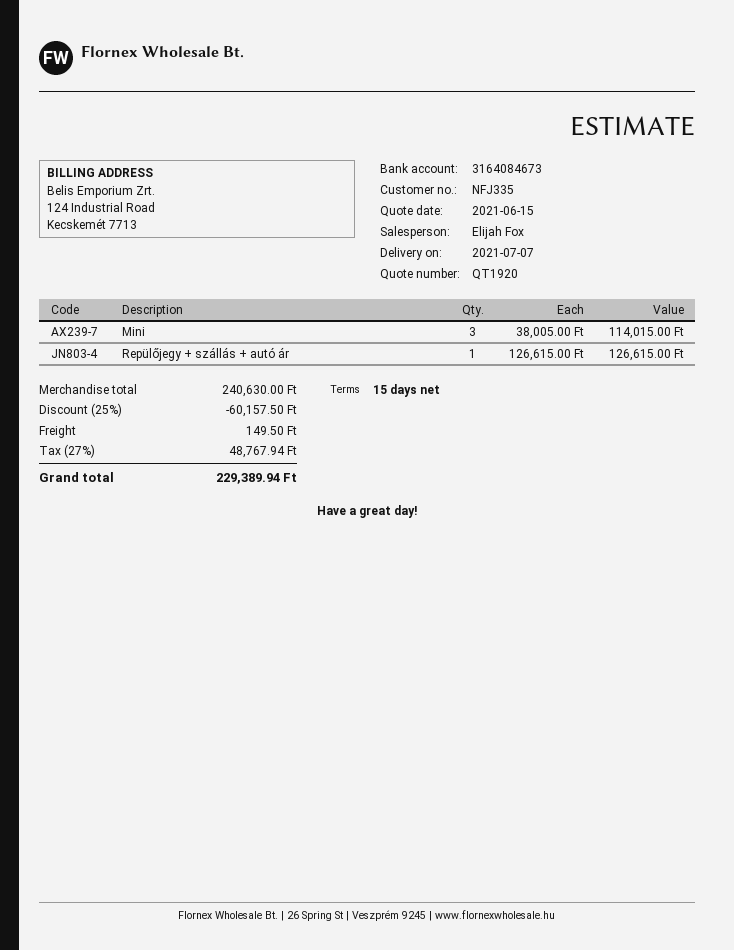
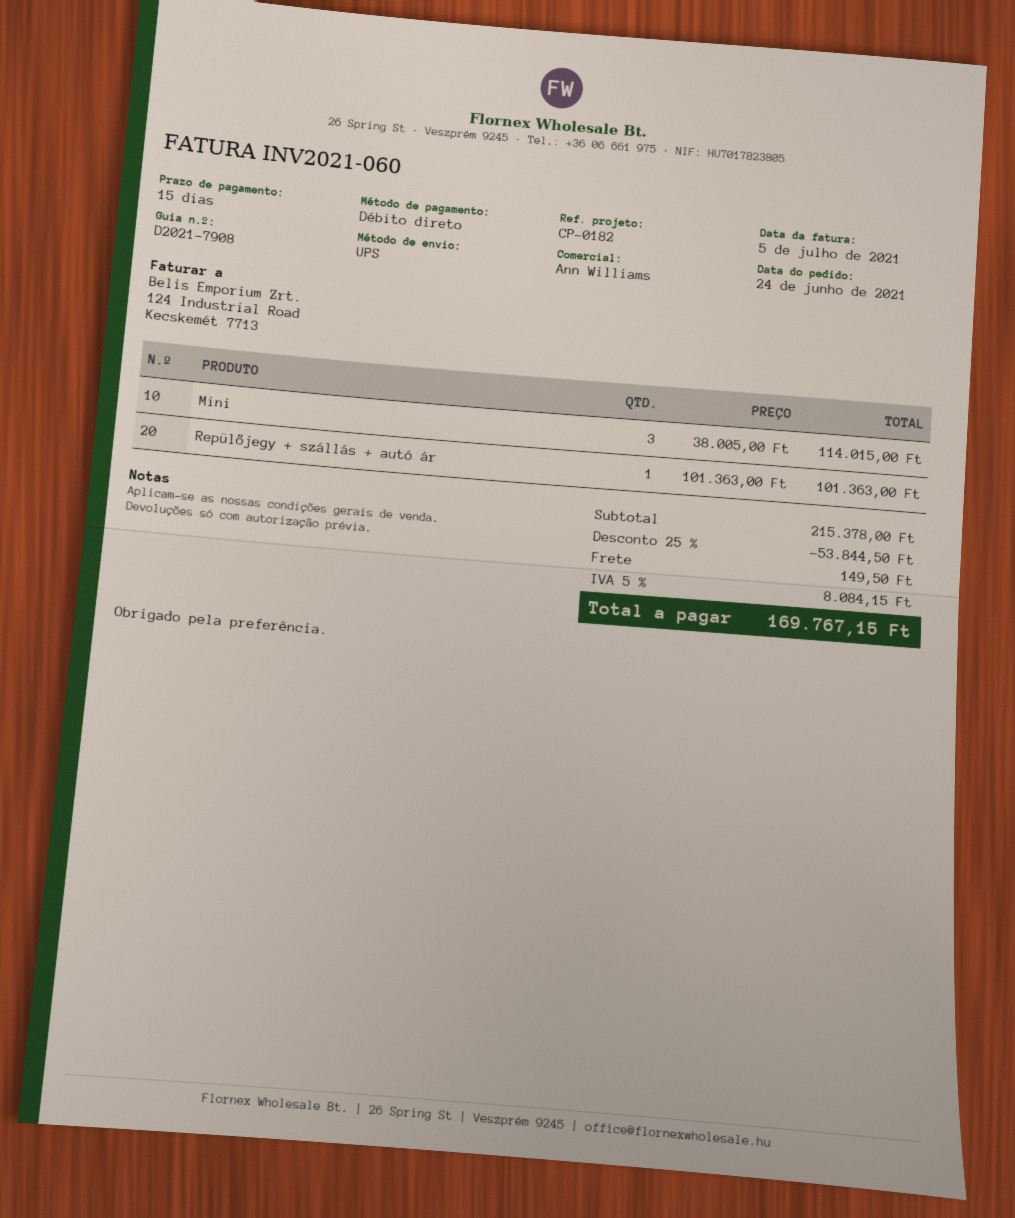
sales rep: Elijah Fox -> Ann Williams
Repülőjegy + szállás + autó ár: 1 x 126615.00 = 126615.00 -> 1 x 101363.00 = 101363.00
subtotal: 240630.00 -> 215378.00
discount: 25% = 60157.50 -> 25% = 53844.50
tax: 27% = 48767.94 -> 5% = 8084.15
total: 229389.94 -> 169767.15

